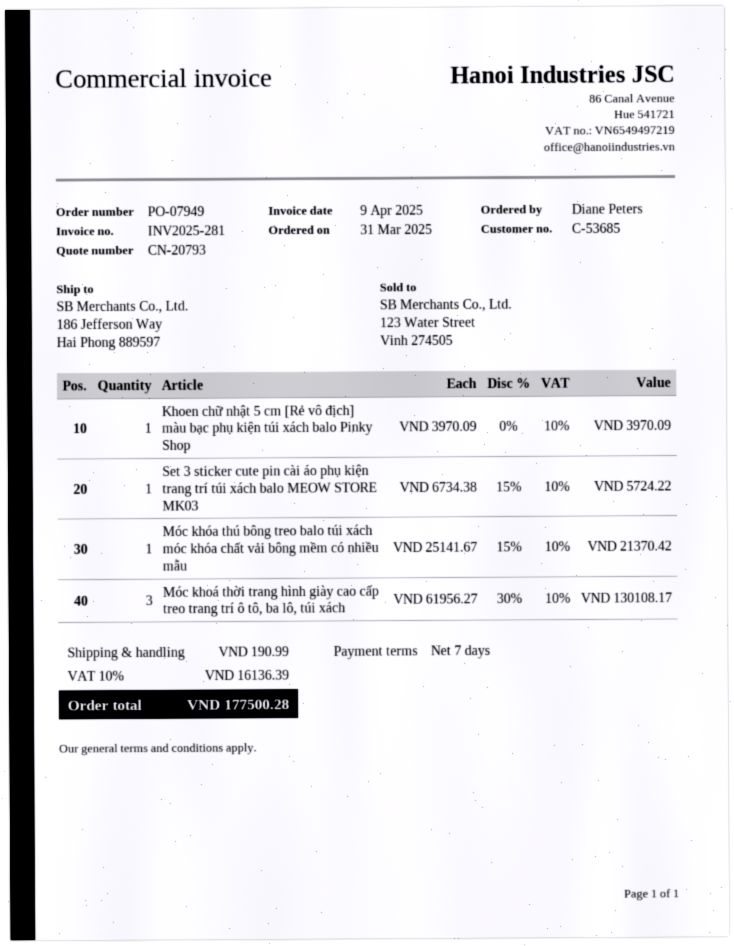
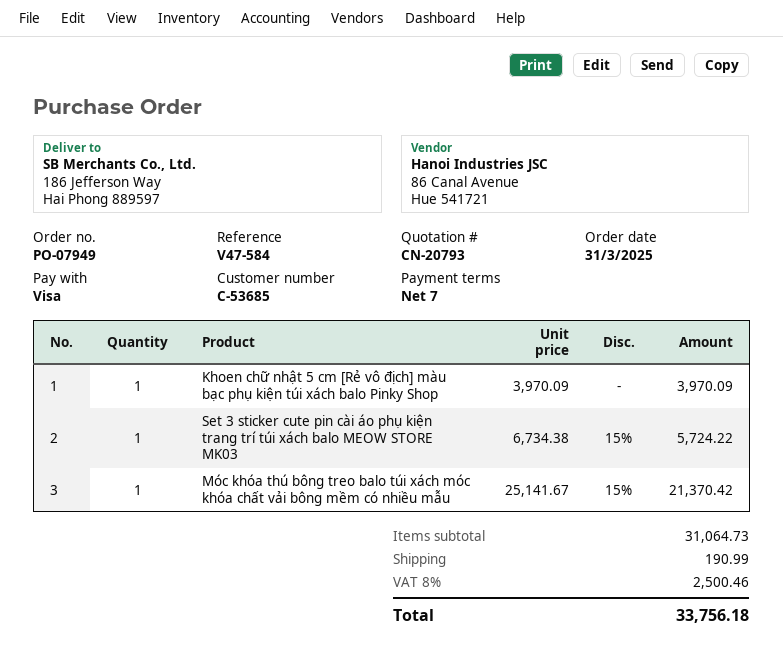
Móc khoá thời trang hình giày cao cấp treo trang trí ô tô, ba lô, túi xách: 3 x 61956.27 - 30% = 130108.17 -> none
tax: 10% = 16136.39 -> 8% = 2500.46
total: 177500.28 -> 33756.18

